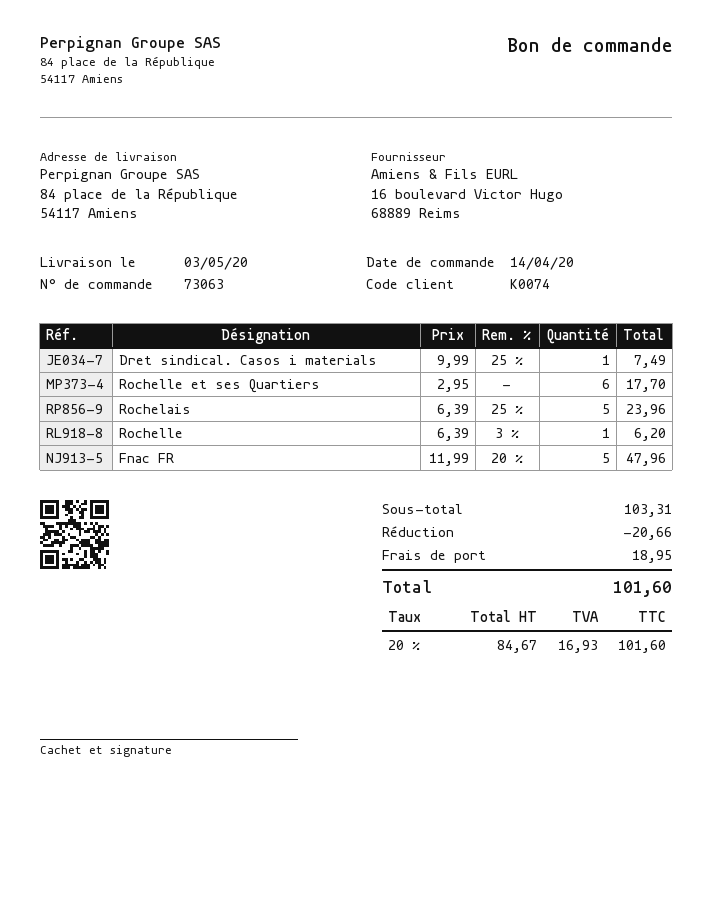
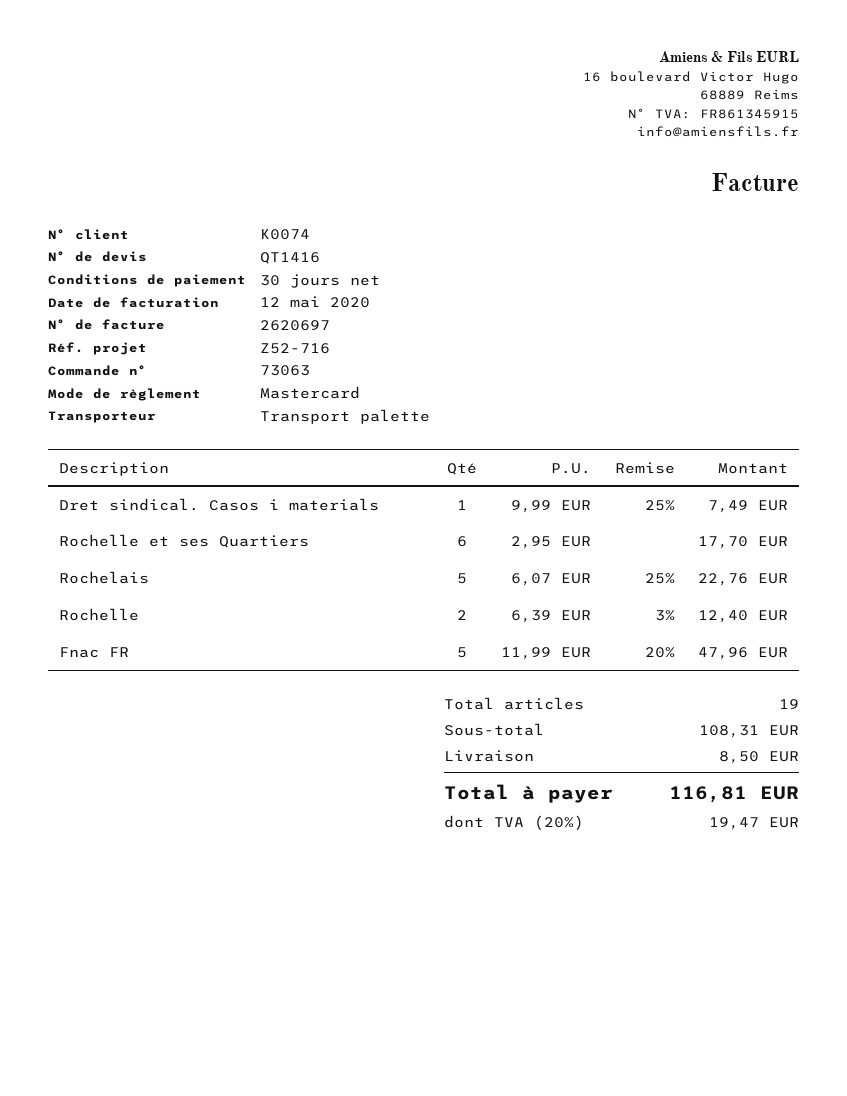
Rochelais: 5 x 6.39 - 25% = 23.96 -> 5 x 6.07 - 25% = 22.76
Rochelle: 1 x 6.39 - 3% = 6.20 -> 2 x 6.39 - 3% = 12.40
subtotal: 103.31 -> 108.31
discount: 20.66 -> none
shipping: 18.95 -> 8.50
tax: 20% = 16.93 -> 20% = 19.47
total: 101.60 -> 116.81

